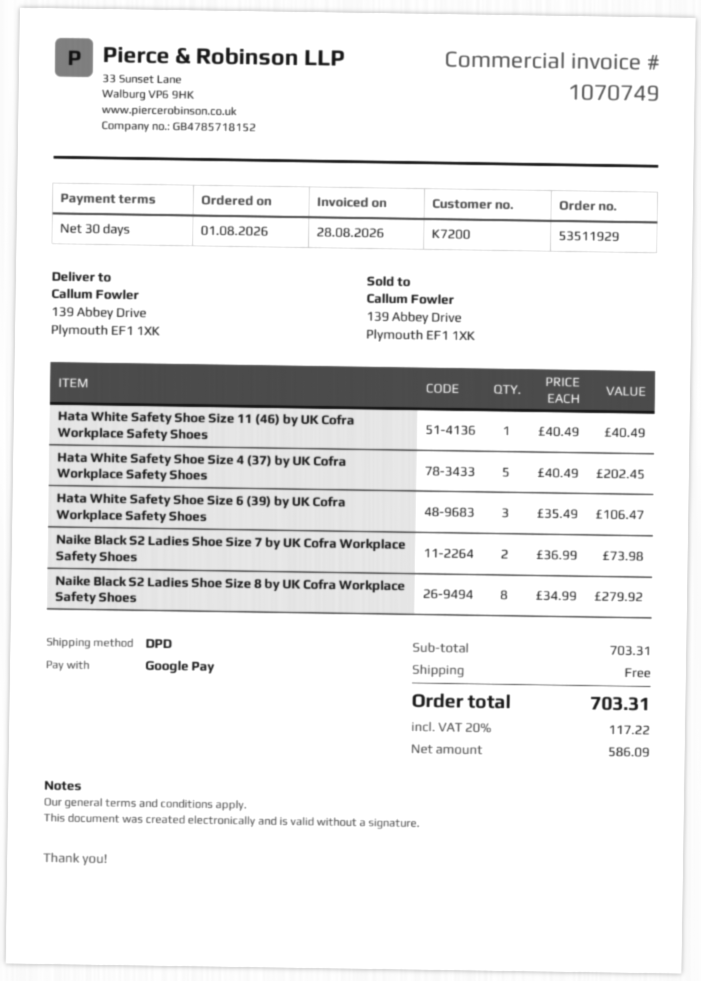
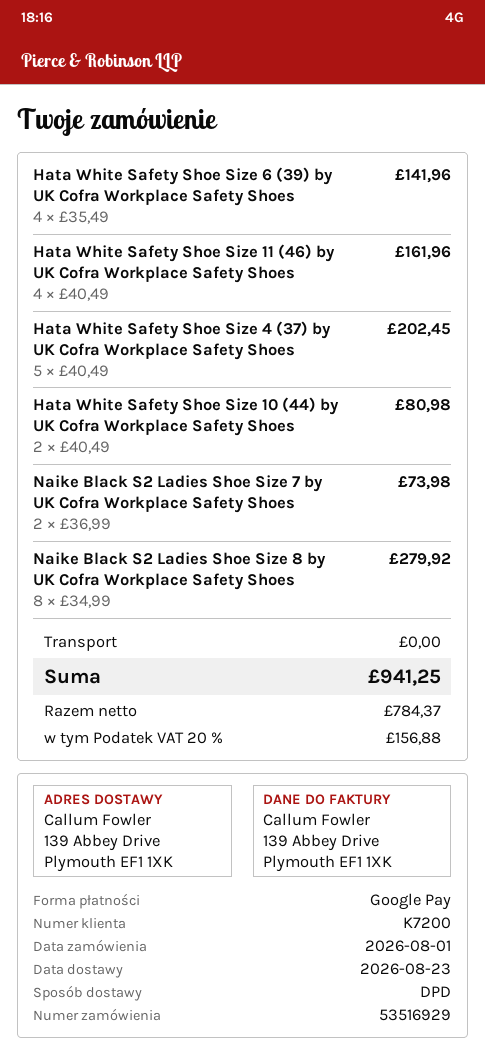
order number: 53511929 -> 53516929
Hata White Safety Shoe Size 11 (46) by UK Cofra Workplace Safety Shoes: 1 x 40.49 = 40.49 -> 4 x 40.49 = 161.96
Hata White Safety Shoe Size 6 (39) by UK Cofra Workplace Safety Shoes: 3 x 35.49 = 106.47 -> 4 x 35.49 = 141.96
Hata White Safety Shoe Size 10 (44) by UK Cofra Workplace Safety Shoes: none -> 2 x 40.49 = 80.98
net: 586.09 -> 784.37
tax: 20% = 117.22 -> 20% = 156.88
total: 703.31 -> 941.25

